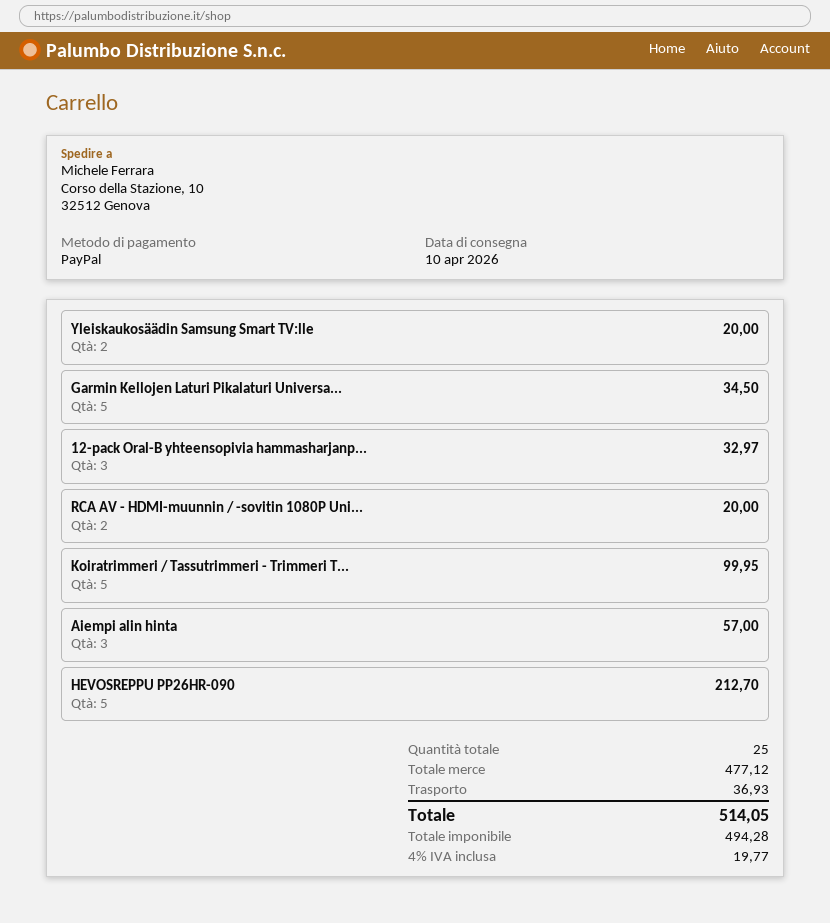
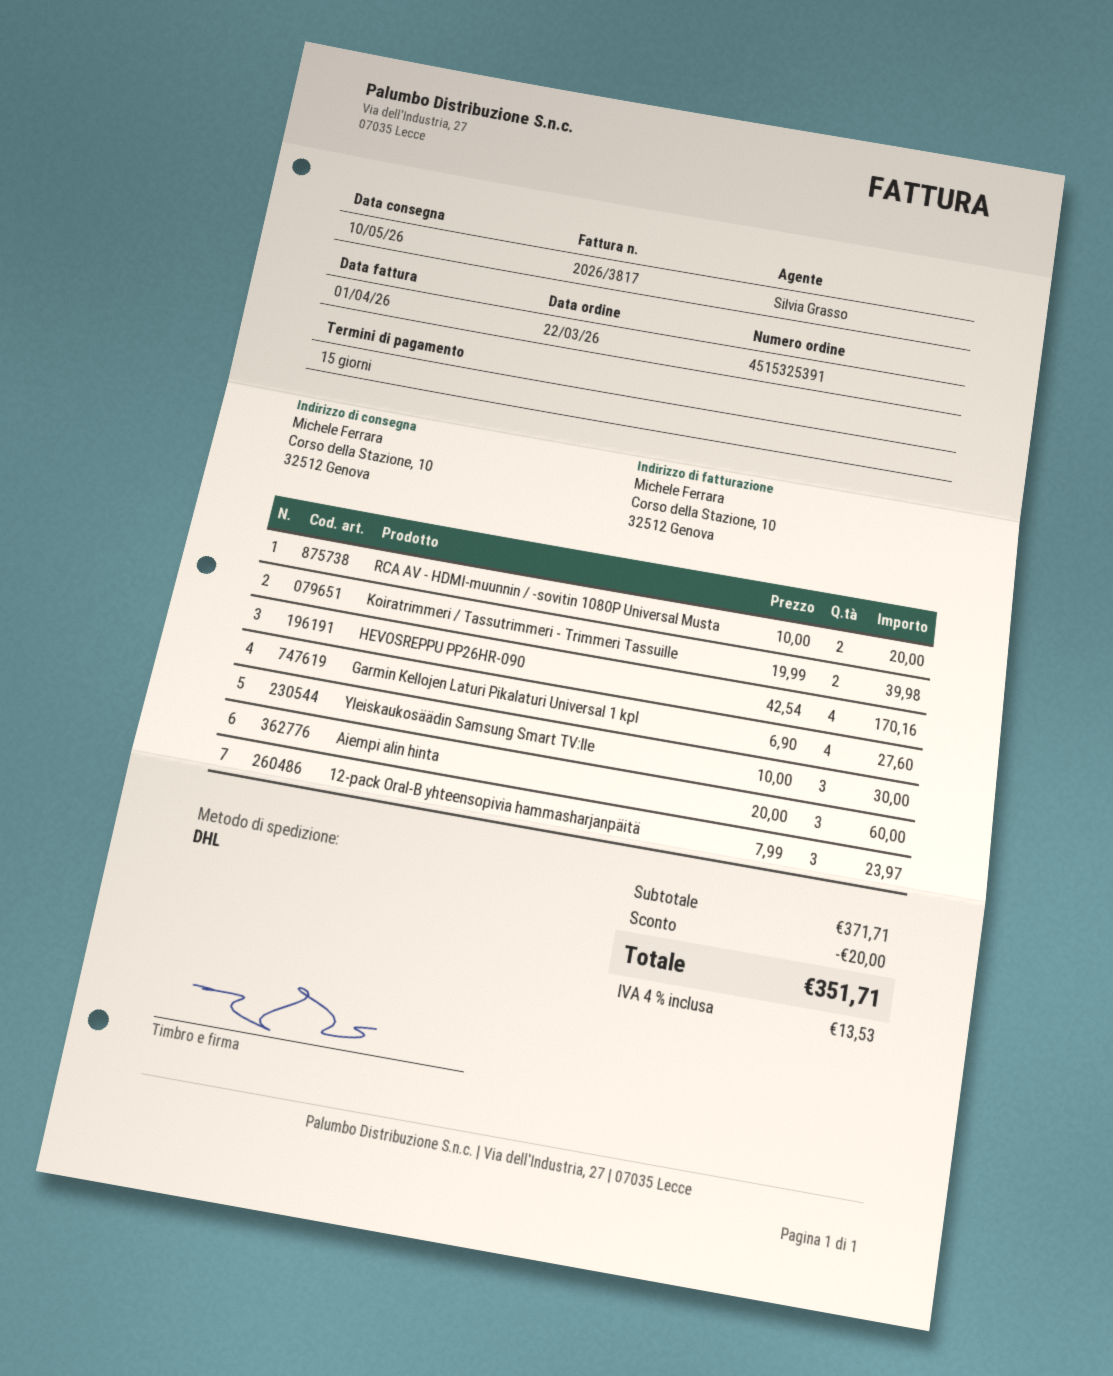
delivery date: 2026-04-10 -> 2026-05-10
Yleiskaukosäädin Samsung Smart TV:lle: 2 for 20.00 -> 3 for 30.00
Garmin Kellojen Laturi Pikalaturi Universa...: 5 for 34.50 -> 4 for 27.60
12-pack Oral-B yhteensopivia hammasharjanp...: 3 for 32.97 -> 3 for 23.97
Koiratrimmeri / Tassutrimmeri - Trimmeri T...: 5 for 99.95 -> 2 for 39.98
Aiempi alin hinta: 3 for 57.00 -> 3 for 60.00
HEVOSREPPU PP26HR-090: 5 for 212.70 -> 4 for 170.16
subtotal: 477.12 -> 371.71
discount: none -> 20.00
shipping: 36.93 -> none
tax: 4% = 19.77 -> 4% = 13.53
total: 514.05 -> 351.71

